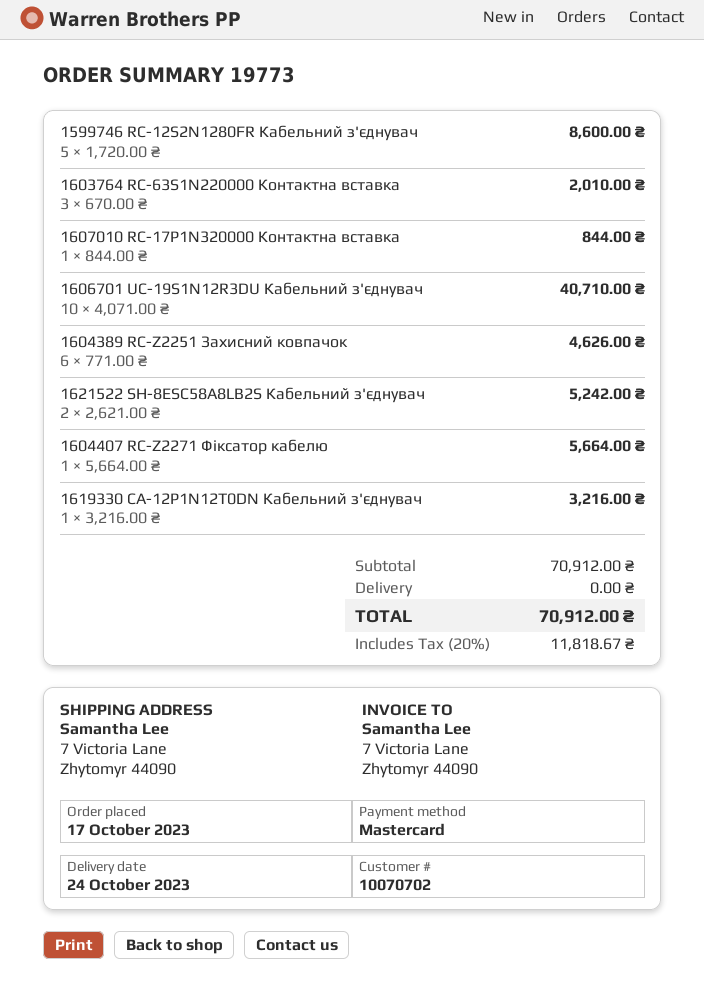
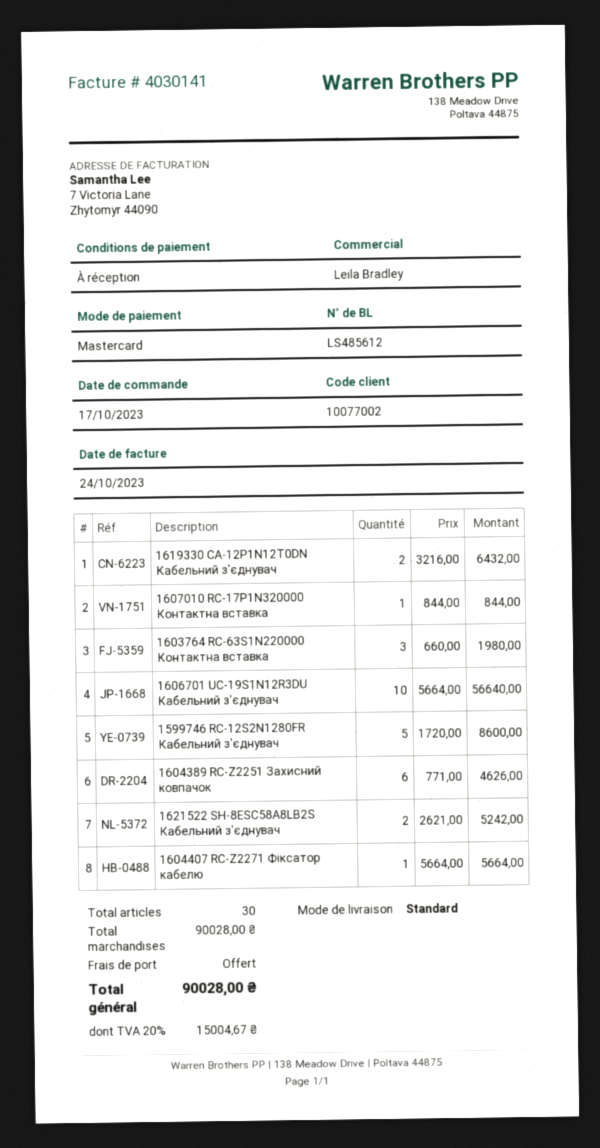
customer number: 10070702 -> 10077002
1603764 RC-63S1N220000 Контактна вставка: 3 x 670.00 = 2010.00 -> 3 x 660.00 = 1980.00
1606701 UC-19S1N12R3DU Кабельний з'єднувач: 10 x 4071.00 = 40710.00 -> 10 x 5664.00 = 56640.00
1619330 CA-12P1N12T0DN Кабельний з'єднувач: 1 x 3216.00 = 3216.00 -> 2 x 3216.00 = 6432.00
subtotal: 70912.00 -> 90028.00
tax: 20% = 11818.67 -> 20% = 15004.67
total: 70912.00 -> 90028.00

